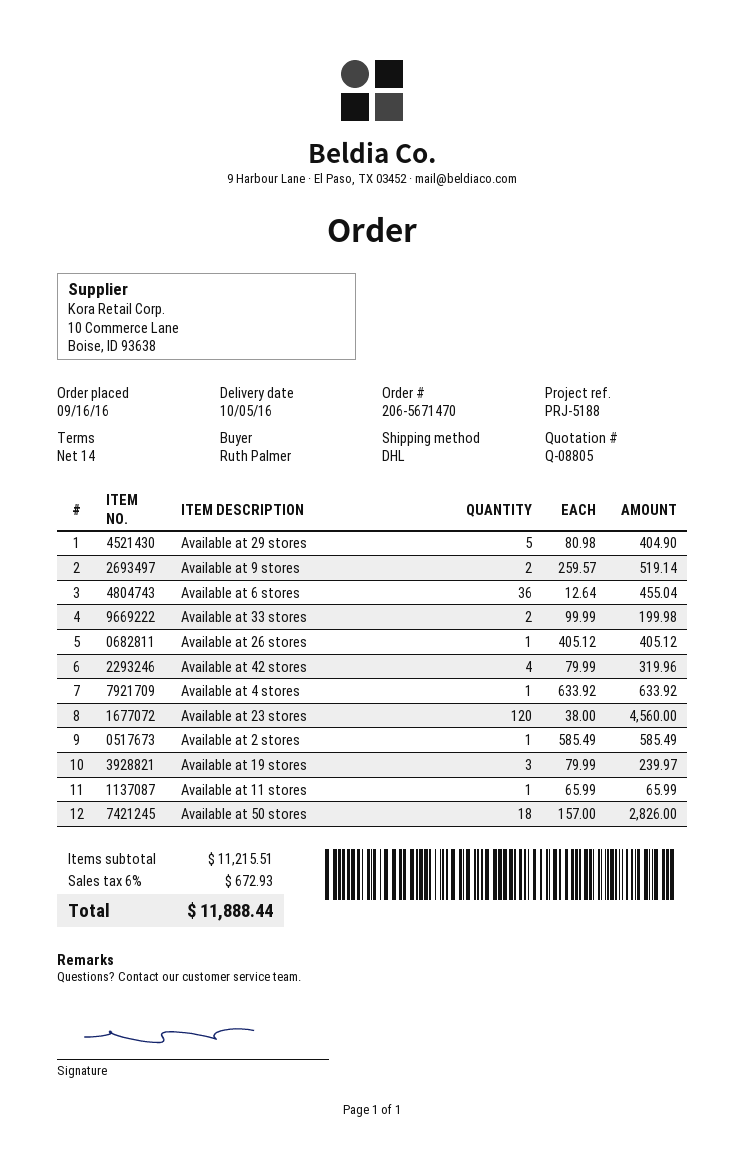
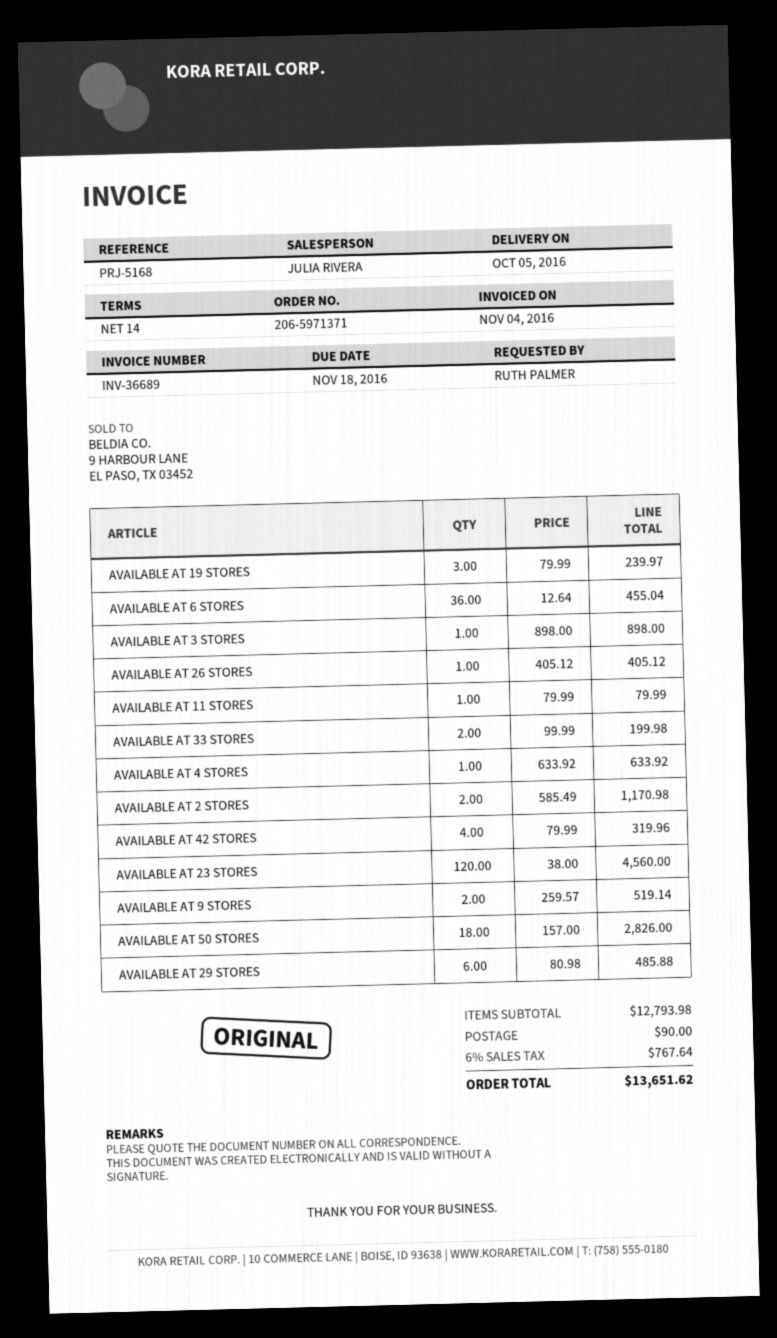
order number: 206-5671470 -> 206-5971371
reference: PRJ-5188 -> PRJ-5168
Available at 29 stores: 5 x 80.98 = 404.90 -> 6 x 80.98 = 485.88
Available at 2 stores: 1 x 585.49 = 585.49 -> 2 x 585.49 = 1170.98
Available at 11 stores: 1 x 65.99 = 65.99 -> 1 x 79.99 = 79.99
AVAILABLE AT 3 STORES: none -> 1 x 898.00 = 898.00
subtotal: 11215.51 -> 12793.98
shipping: none -> 90.00
tax: 6% = 672.93 -> 6% = 767.64
total: 11888.44 -> 13651.62

